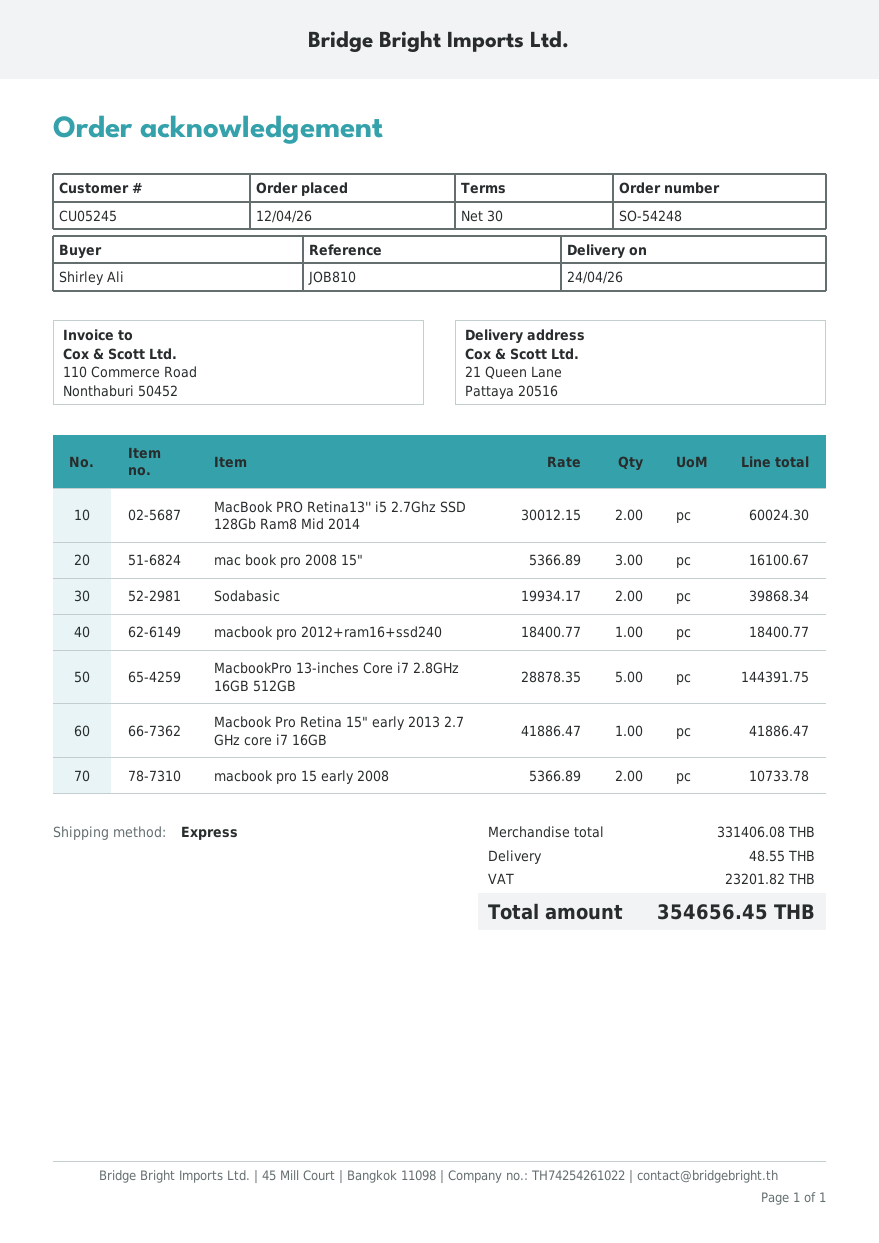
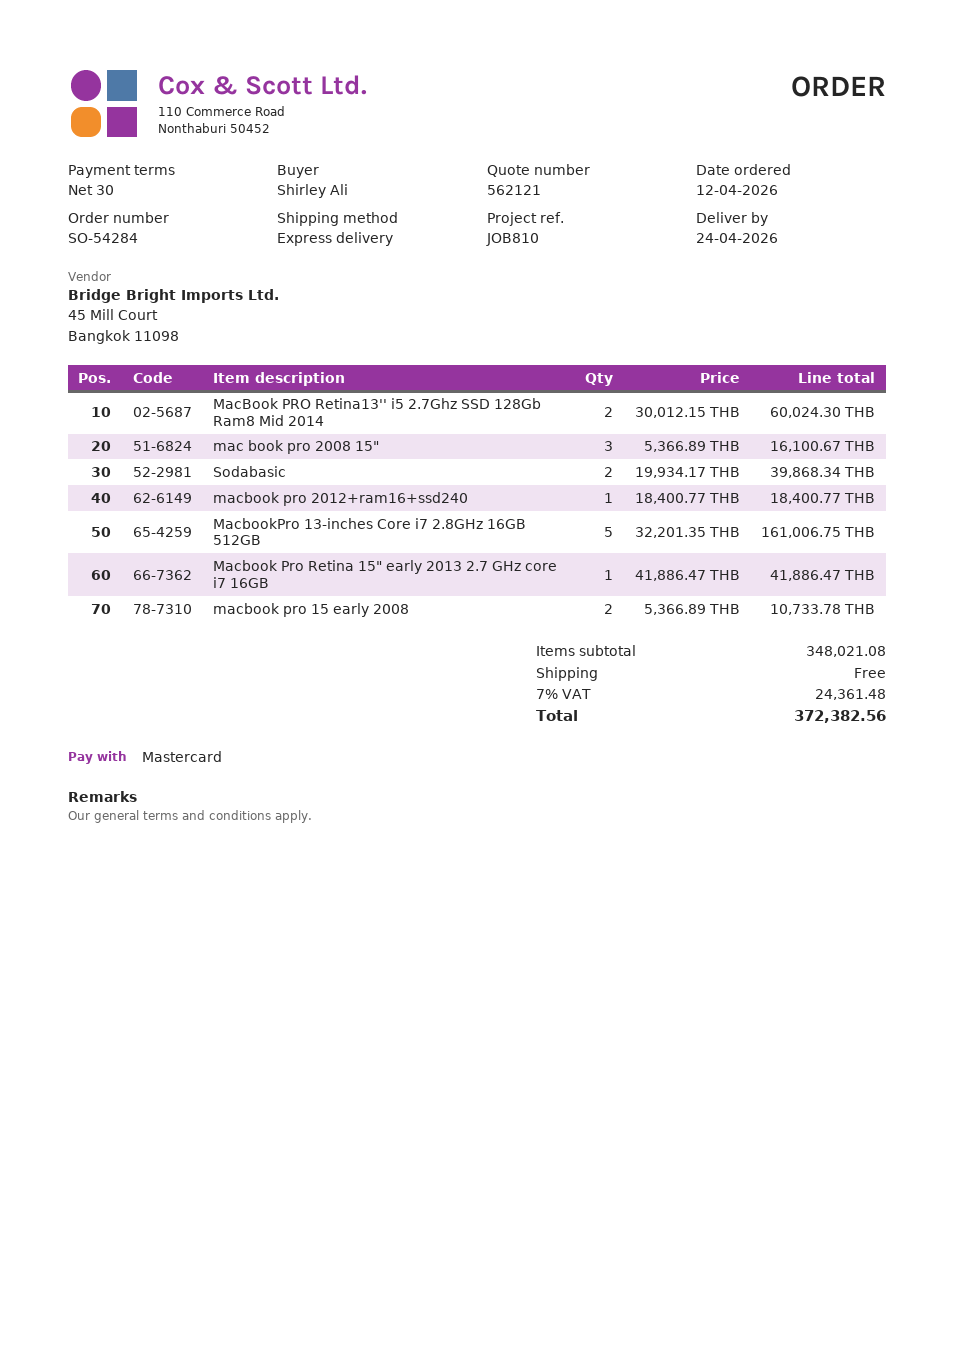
order number: SO-54248 -> SO-54284
MacbookPro 13-inches Core i7 2.8GHz 16GB 512GB: 5 x 28878.35 = 144391.75 -> 5 x 32201.35 = 161006.75
subtotal: 331406.08 -> 348021.08
shipping: 48.55 -> 0.00
tax: 23201.82 -> 24361.48
total: 354656.45 -> 372382.56

